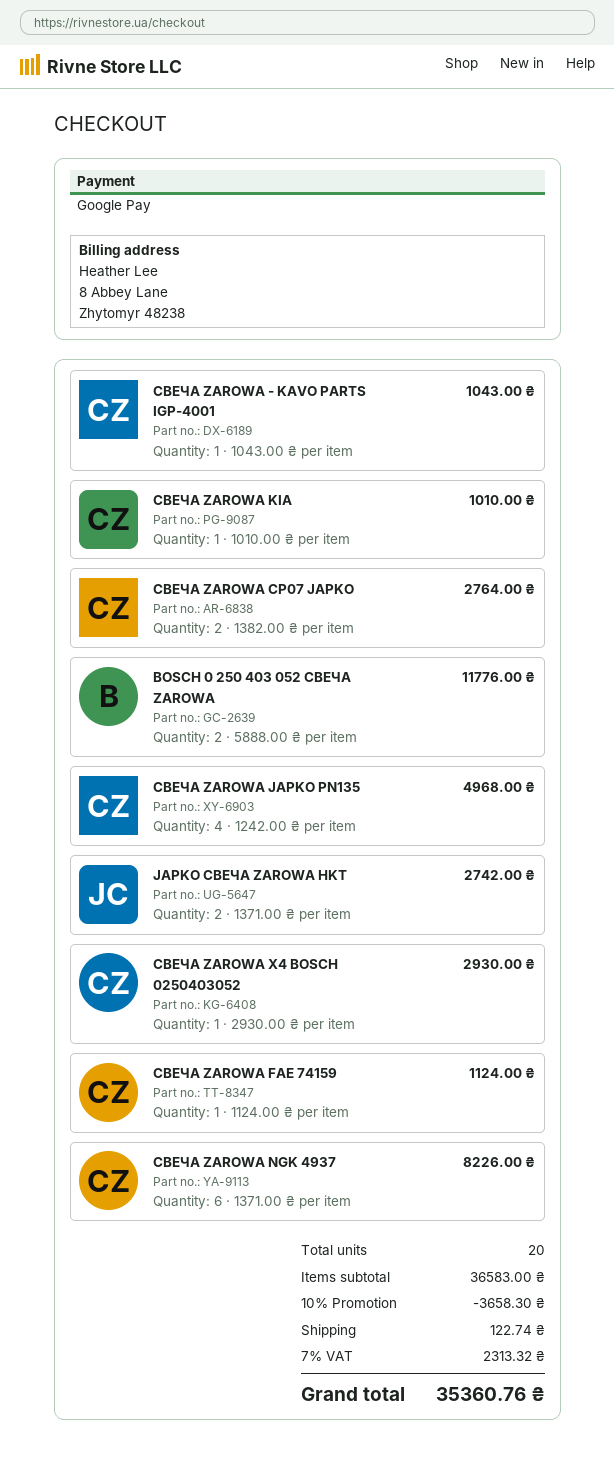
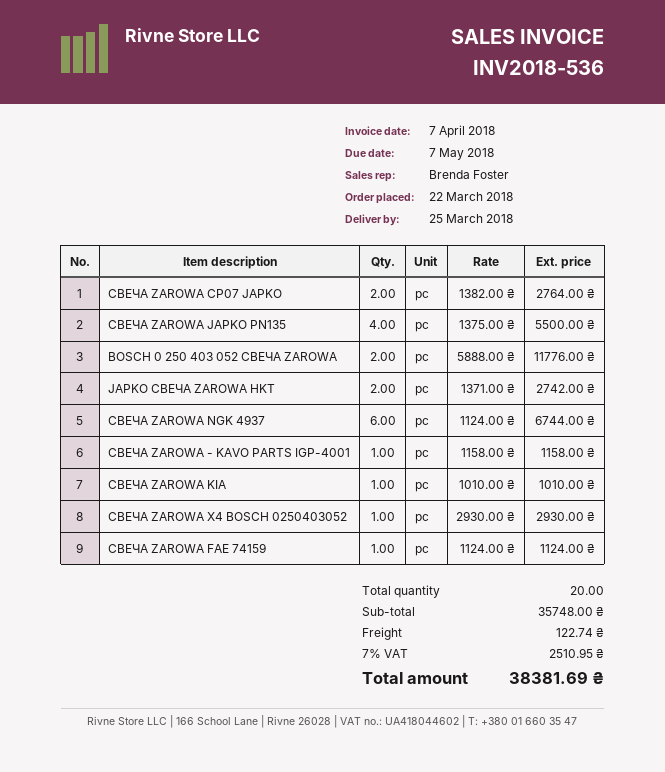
СВЕЧА ZAROWA - KAVO PARTS IGP-4001: 1 x 1043.00 = 1043.00 -> 1 x 1158.00 = 1158.00
СВЕЧА ZAROWA JAPKO PN135: 4 x 1242.00 = 4968.00 -> 4 x 1375.00 = 5500.00
СВЕЧА ZAROWA NGK 4937: 6 x 1371.00 = 8226.00 -> 6 x 1124.00 = 6744.00
subtotal: 36583.00 -> 35748.00
discount: 10% = 3658.30 -> none
tax: 7% = 2313.32 -> 7% = 2510.95
total: 35360.76 -> 38381.69

